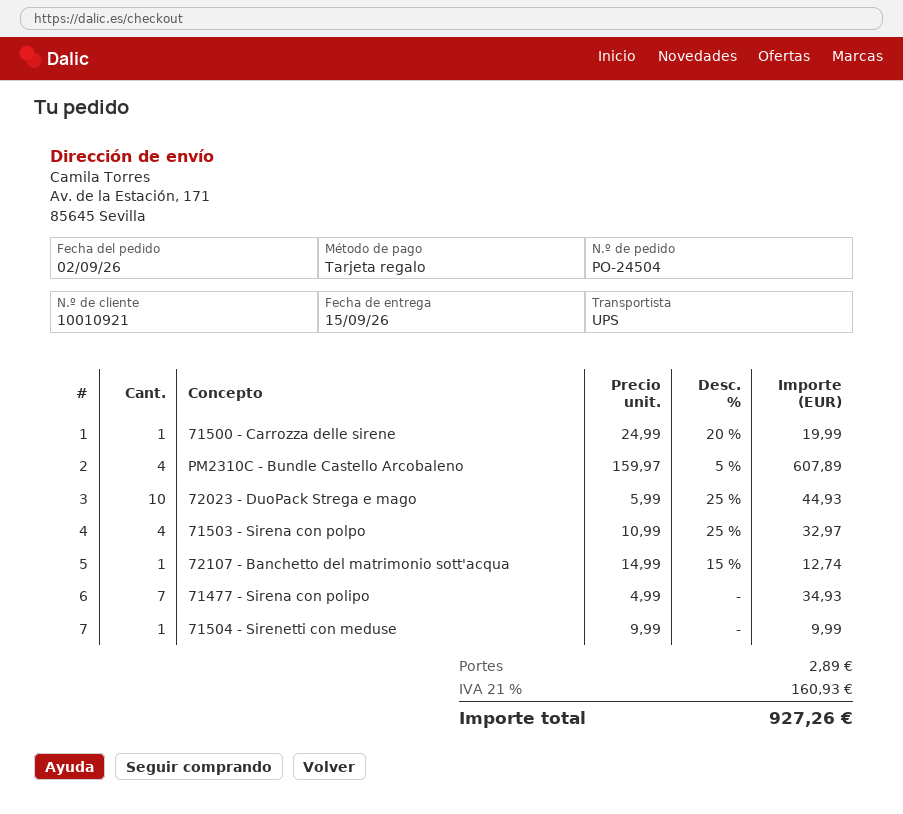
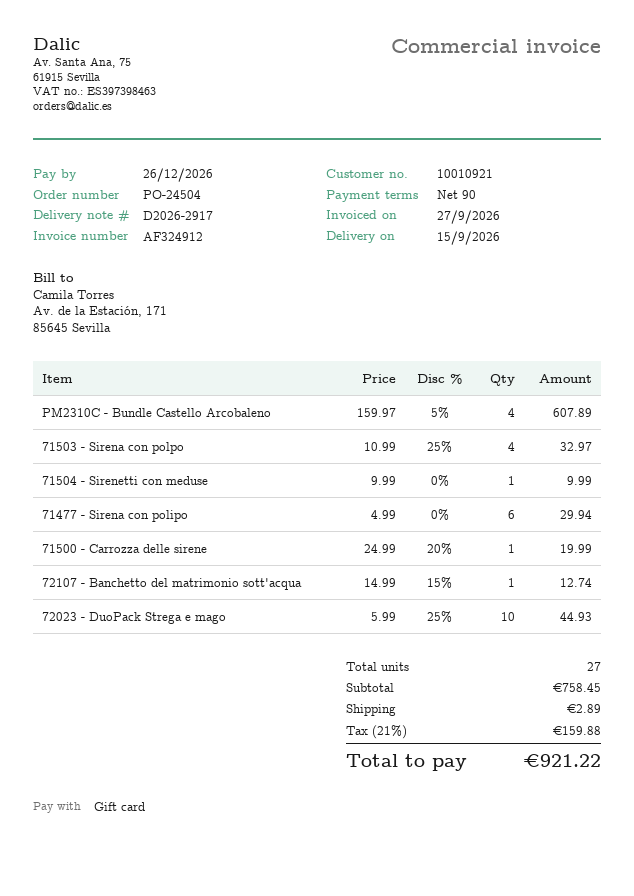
71477 - Sirena con polipo: 7 x 4.99 = 34.93 -> 6 x 4.99 = 29.94
tax: 21% = 160.93 -> 21% = 159.88
total: 927.26 -> 921.22

